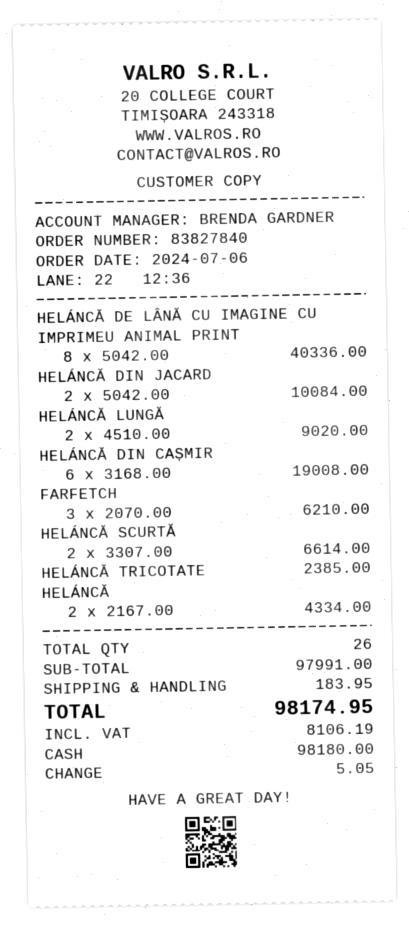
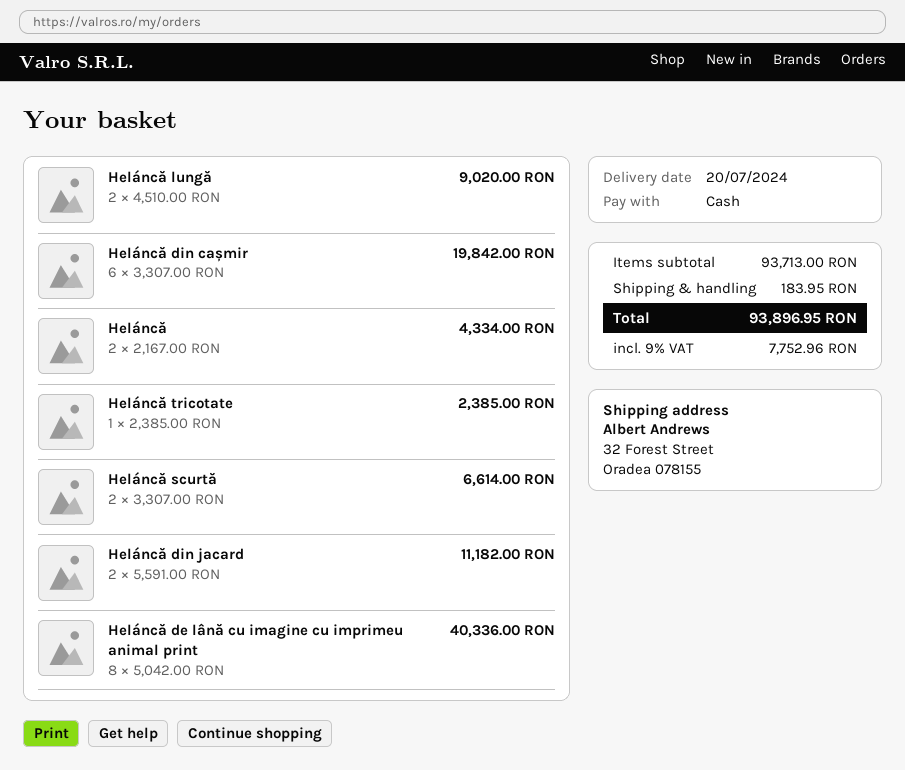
HELÁNCĂ DIN JACARD: 2 x 5042.00 = 10084.00 -> 2 x 5591.00 = 11182.00
HELÁNCĂ DIN CAȘMIR: 6 x 3168.00 = 19008.00 -> 6 x 3307.00 = 19842.00
FARFETCH: 3 x 2070.00 = 6210.00 -> none
subtotal: 97991.00 -> 93713.00
tax: 8106.19 -> 7752.96
total: 98174.95 -> 93896.95

